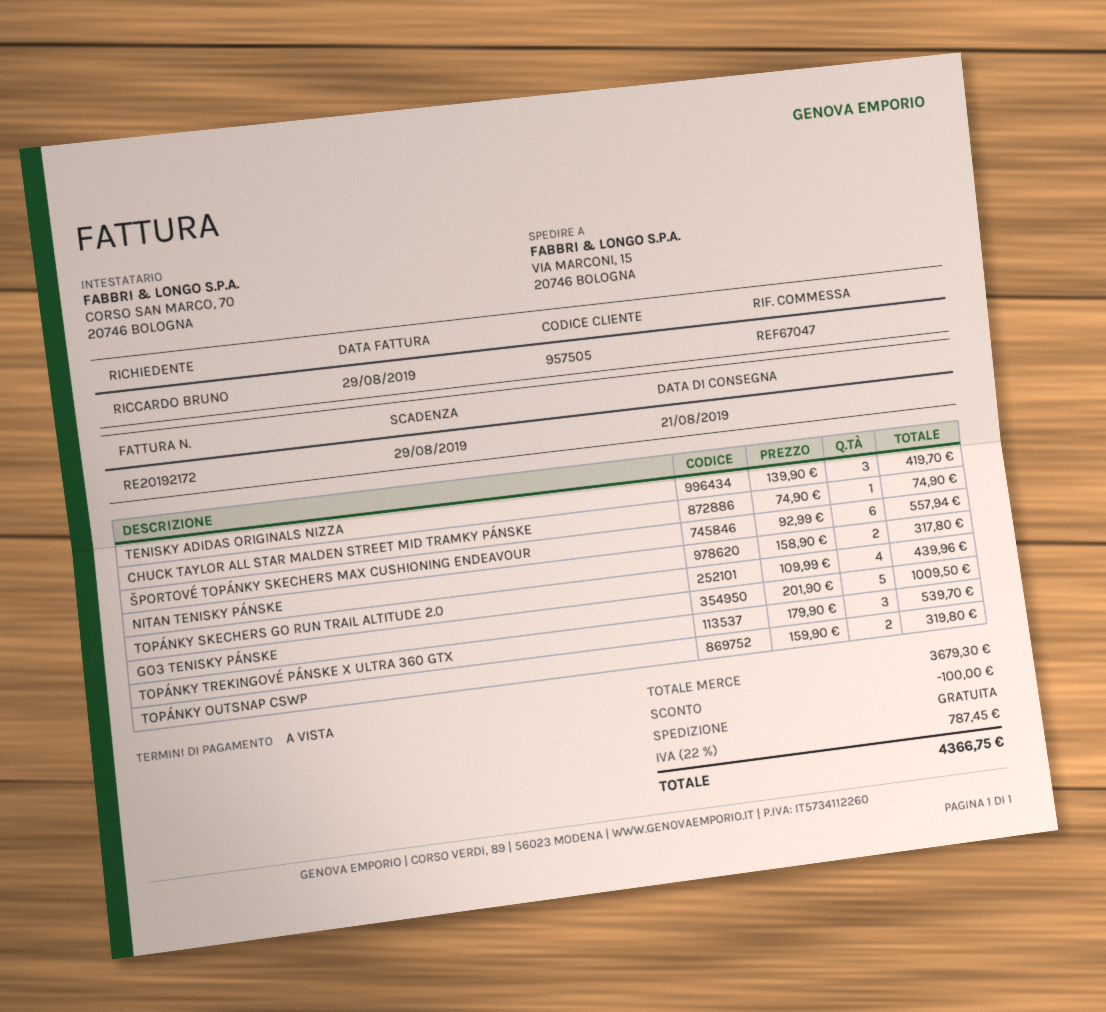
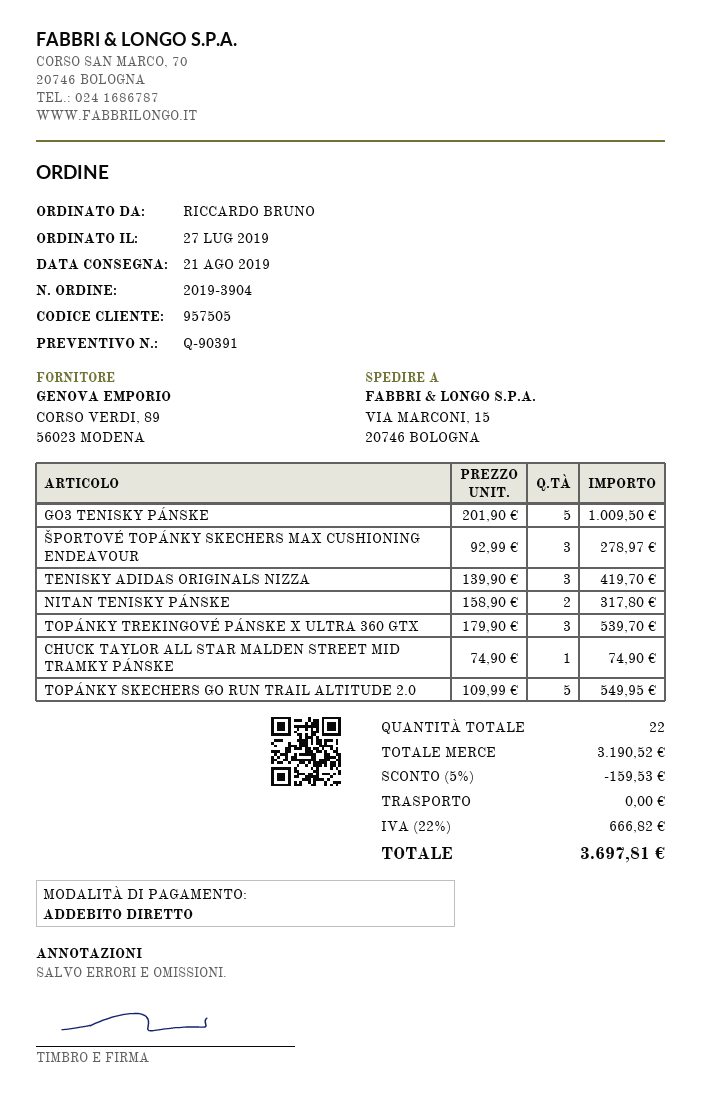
ŠPORTOVÉ TOPÁNKY SKECHERS MAX CUSHIONING ENDEAVOUR: 6 x 92.99 = 557.94 -> 3 x 92.99 = 278.97
TOPÁNKY SKECHERS GO RUN TRAIL ALTITUDE 2.0: 4 x 109.99 = 439.96 -> 5 x 109.99 = 549.95
TOPÁNKY OUTSNAP CSWP: 2 x 159.90 = 319.80 -> none
subtotal: 3679.30 -> 3190.52
discount: 100.00 -> 159.53
tax: 22% = 787.45 -> 22% = 666.82
total: 4366.75 -> 3697.81

